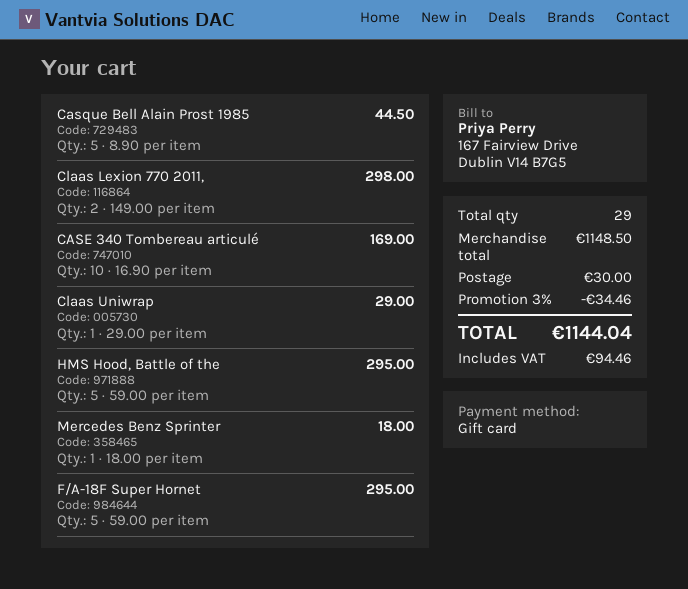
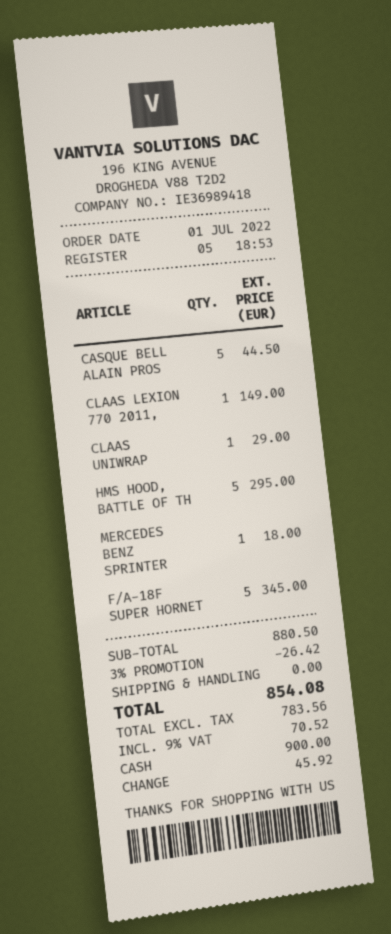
payment method: gift card -> cash
Claas Lexion 770 2011,: 2 for 298.00 -> 1 for 149.00
CASE 340 Tombereau articulé: 10 for 169.00 -> none
F/A-18F Super Hornet: 5 for 295.00 -> 5 for 345.00
subtotal: 1148.50 -> 880.50
discount: 3% = 34.46 -> 3% = 26.42
shipping: 30.00 -> 0.00
tax: 94.46 -> 70.52
total: 1144.04 -> 854.08

